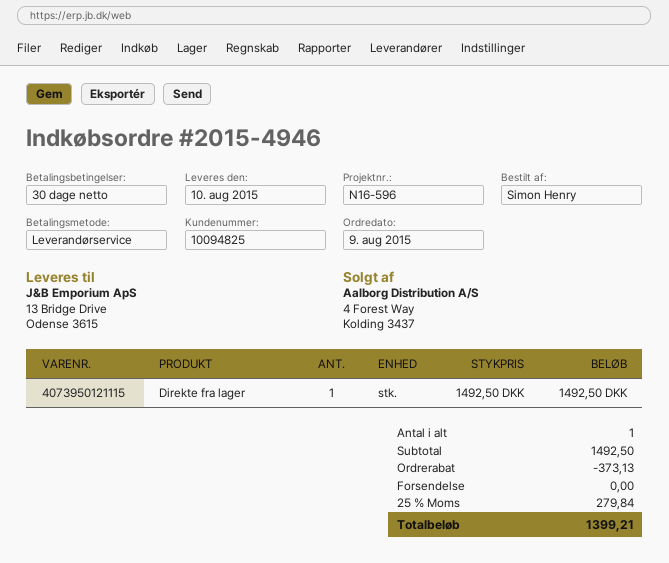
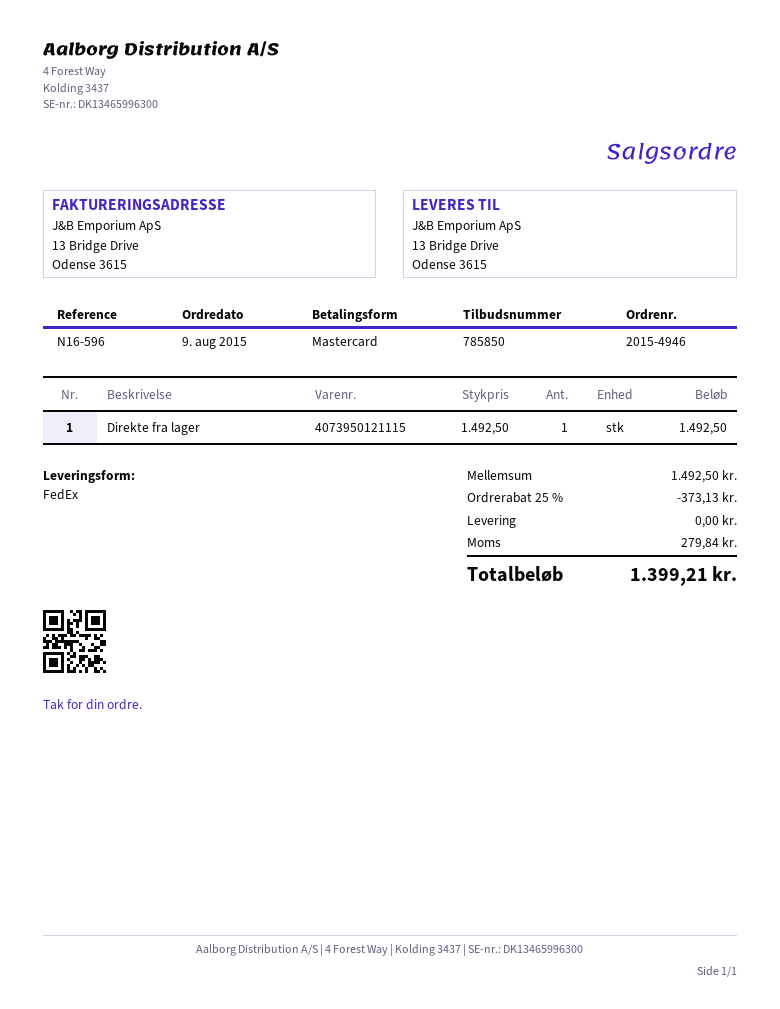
payment method: direct debit -> Mastercard

